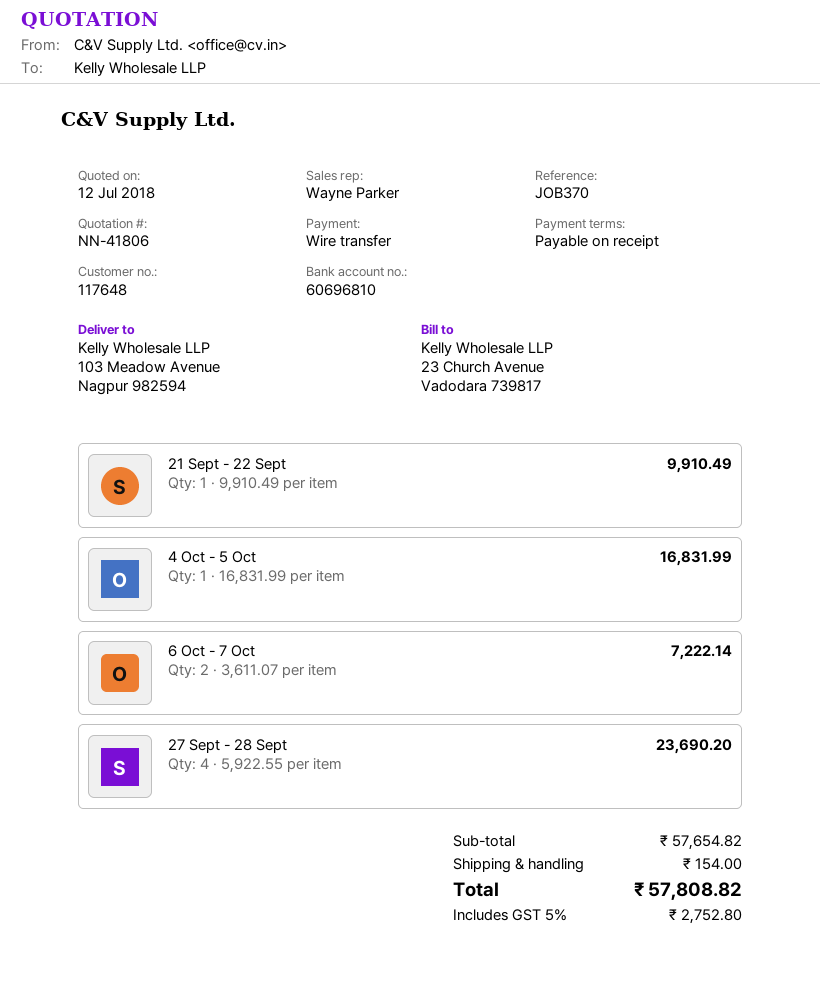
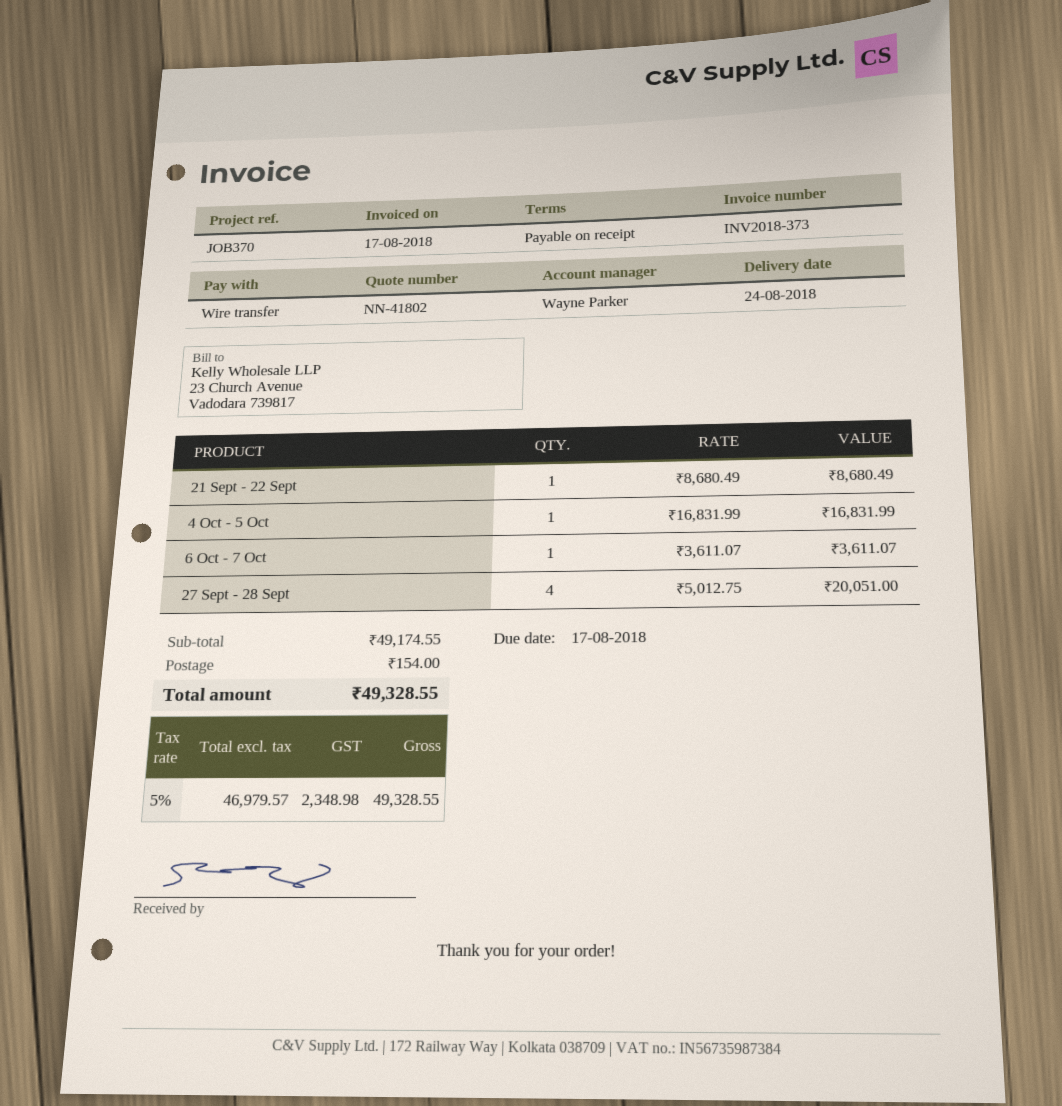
quote number: NN-41806 -> NN-41802
21 Sept - 22 Sept: 1 x 9910.49 = 9910.49 -> 1 x 8680.49 = 8680.49
6 Oct - 7 Oct: 2 x 3611.07 = 7222.14 -> 1 x 3611.07 = 3611.07
27 Sept - 28 Sept: 4 x 5922.55 = 23690.20 -> 4 x 5012.75 = 20051.00
subtotal: 57654.82 -> 49174.55
tax: 5% = 2752.80 -> 5% = 2348.98
total: 57808.82 -> 49328.55

